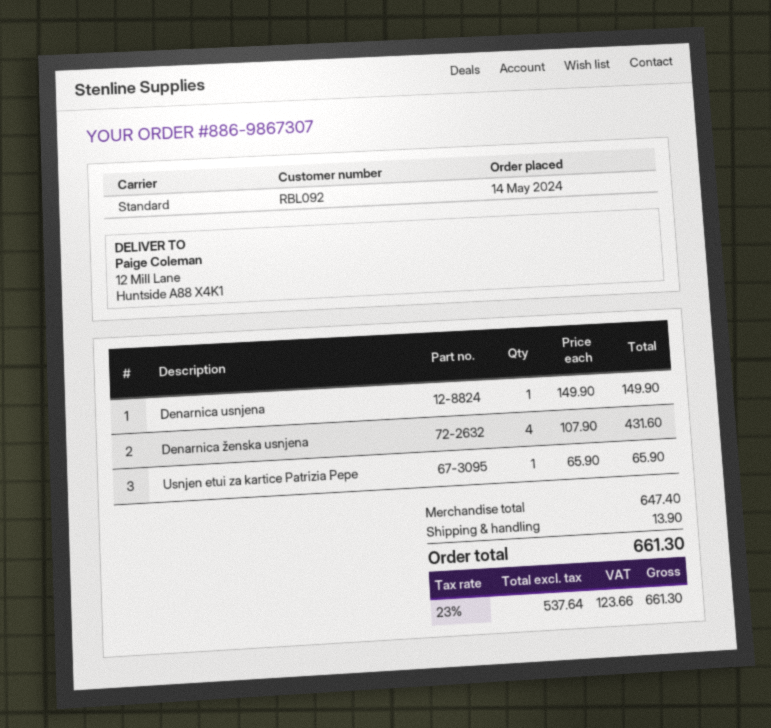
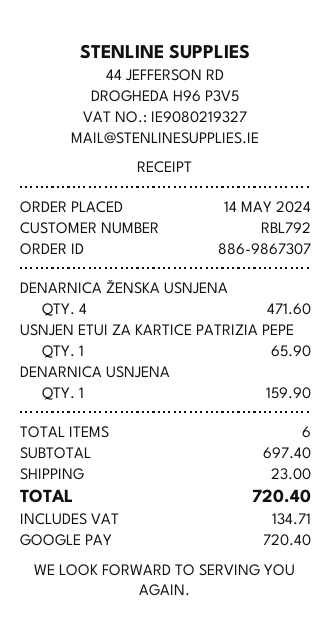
customer number: RBL092 -> RBL792
Denarnica usnjena: 1 for 149.90 -> 1 for 159.90
Denarnica ženska usnjena: 4 for 431.60 -> 4 for 471.60
subtotal: 647.40 -> 697.40
shipping: 13.90 -> 23.00
tax: 123.66 -> 134.71
total: 661.30 -> 720.40

